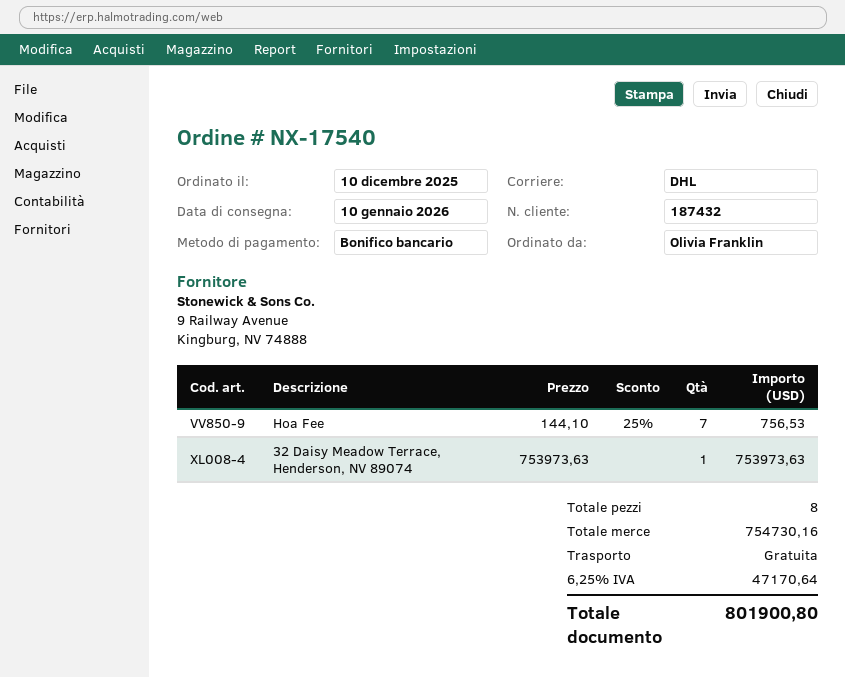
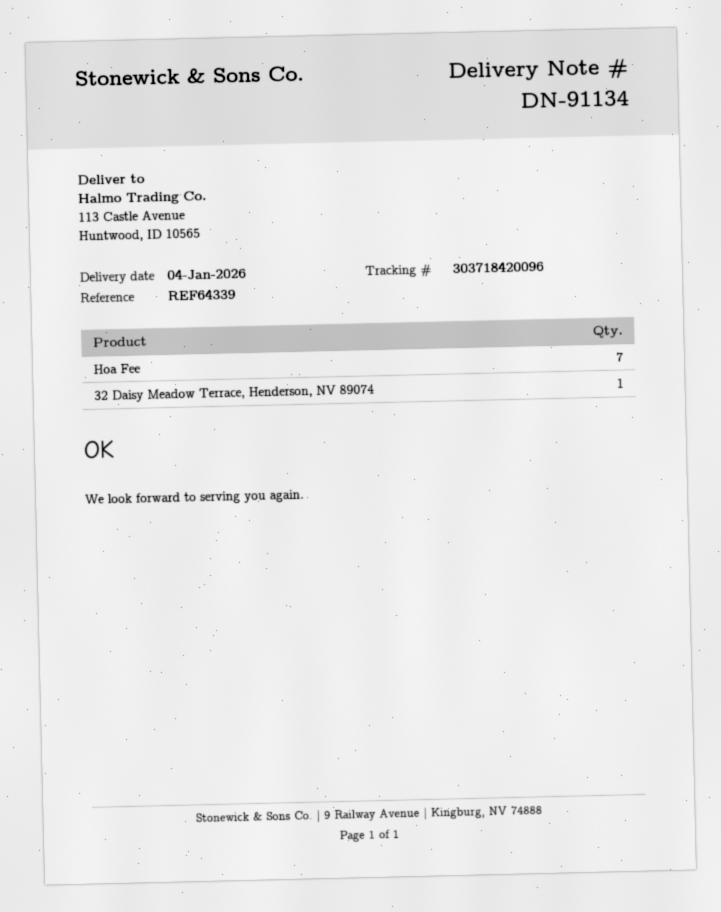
delivery date: 2026-01-10 -> 2026-01-04

